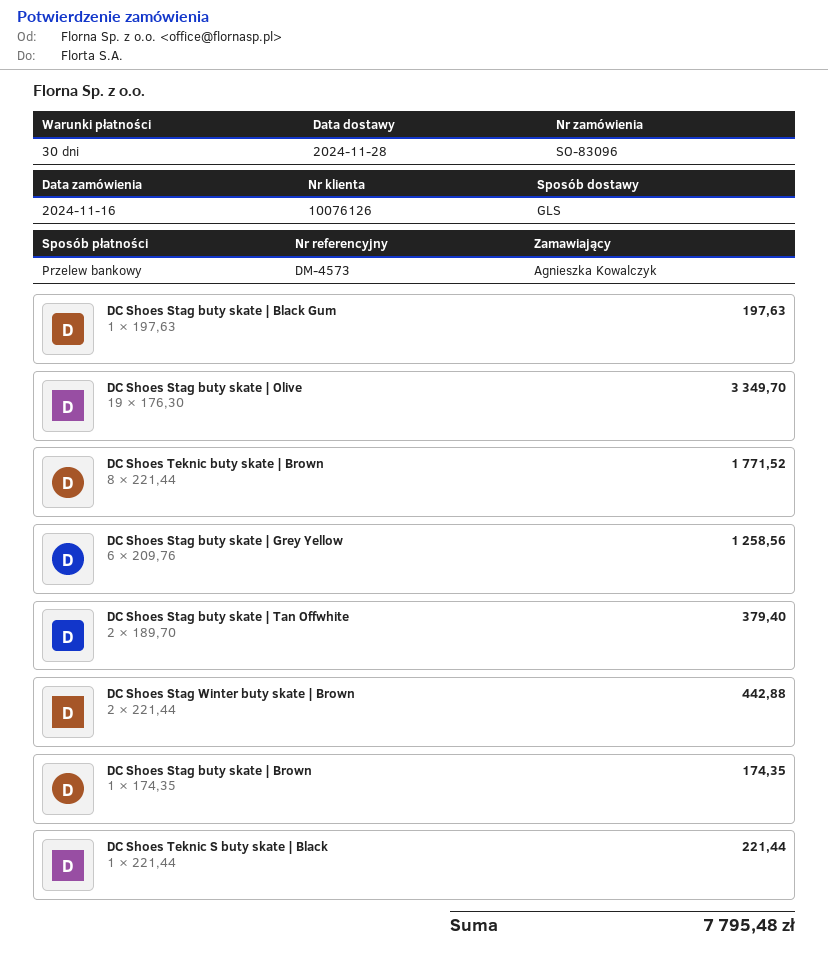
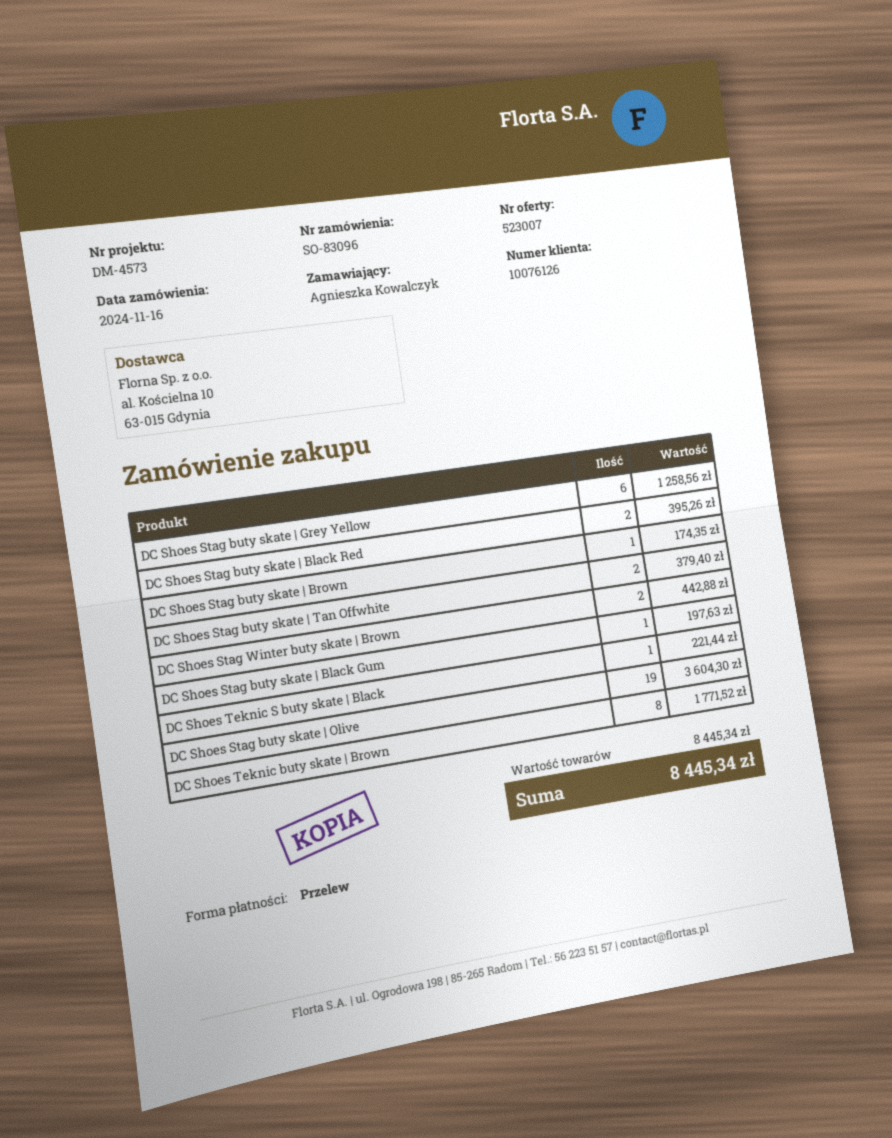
DC Shoes Stag buty skate | Olive: 19 for 3349.70 -> 19 for 3604.30
DC Shoes Stag buty skate | Black Red: none -> 2 for 395.26
total: 7795.48 -> 8445.34

